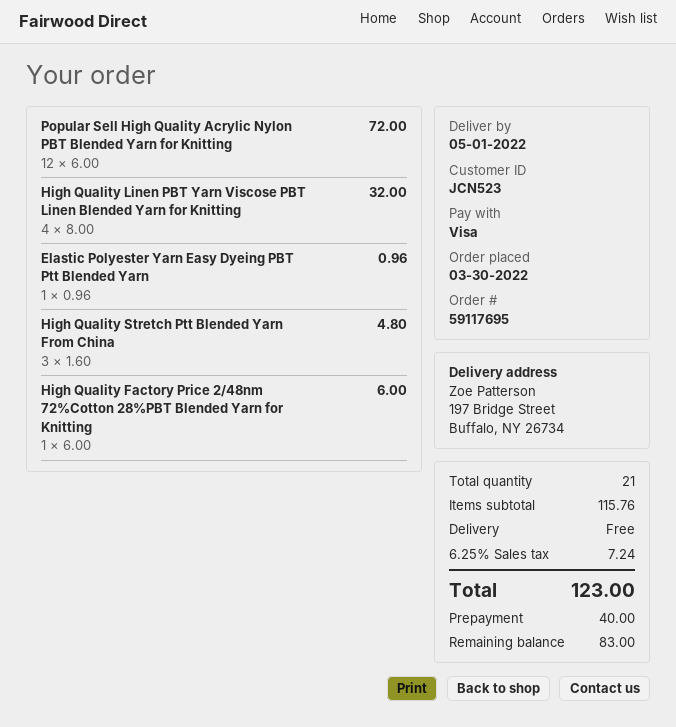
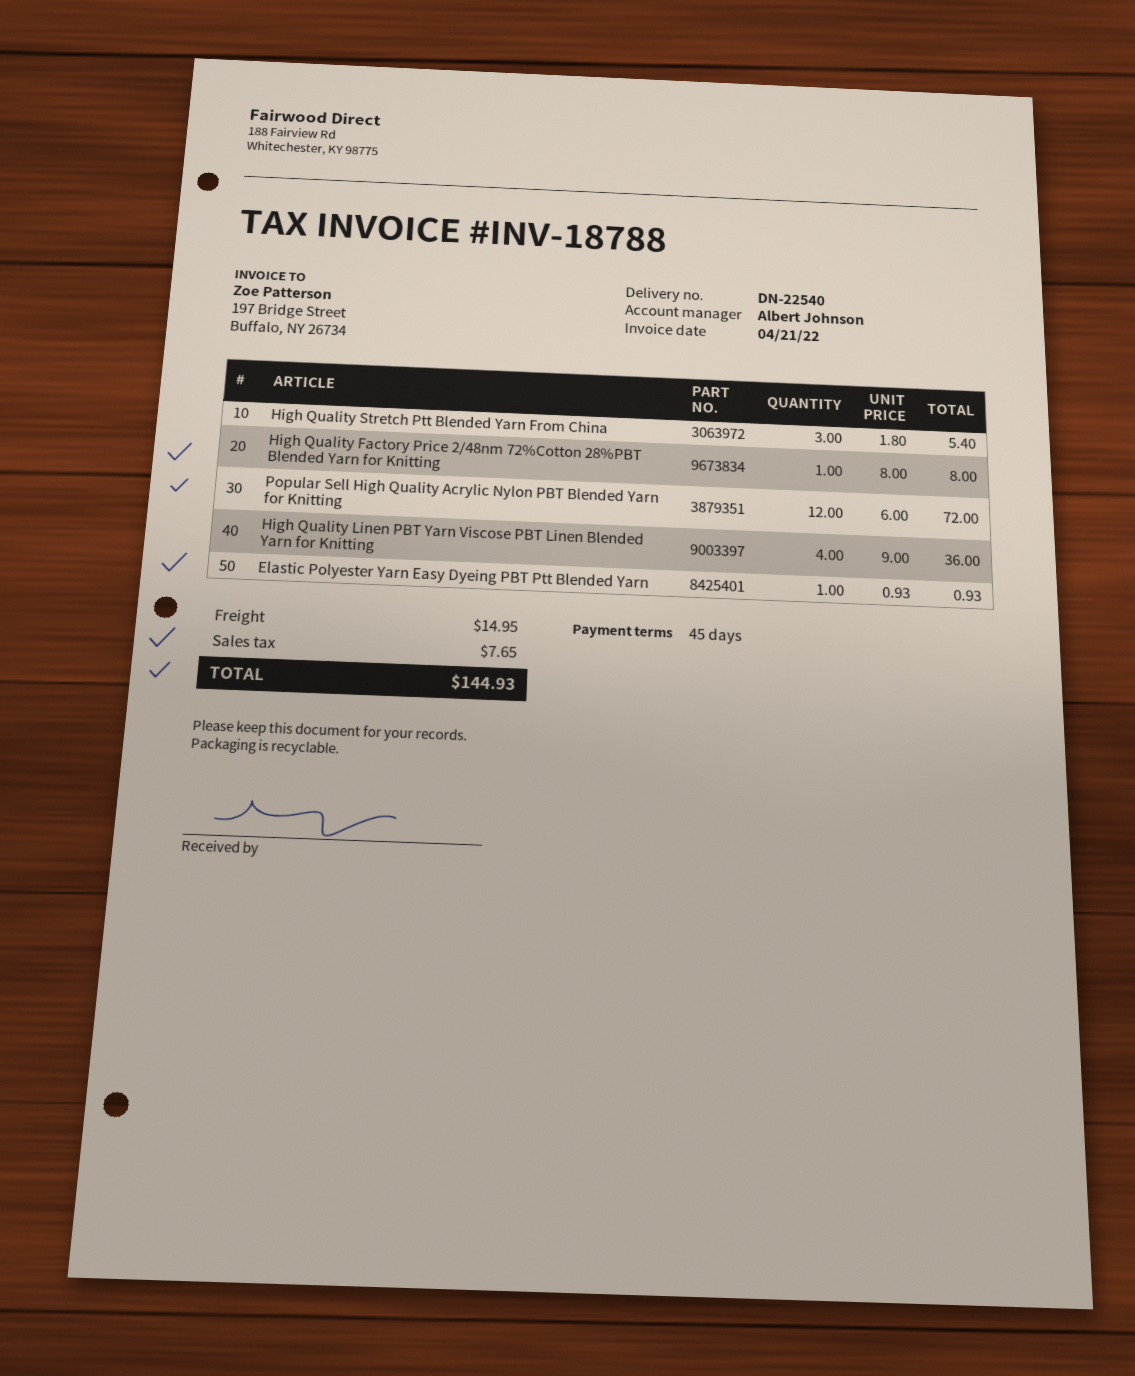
High Quality Linen PBT Yarn Viscose PBT Linen Blended Yarn for Knitting: 4 x 8.00 = 32.00 -> 4 x 9.00 = 36.00
Elastic Polyester Yarn Easy Dyeing PBT Ptt Blended Yarn: 1 x 0.96 = 0.96 -> 1 x 0.93 = 0.93
High Quality Stretch Ptt Blended Yarn From China: 3 x 1.60 = 4.80 -> 3 x 1.80 = 5.40
High Quality Factory Price 2/48nm 72%Cotton 28%PBT Blended Yarn for Knitting: 1 x 6.00 = 6.00 -> 1 x 8.00 = 8.00
shipping: 0.00 -> 14.95
tax: 7.24 -> 7.65
total: 123.00 -> 144.93

